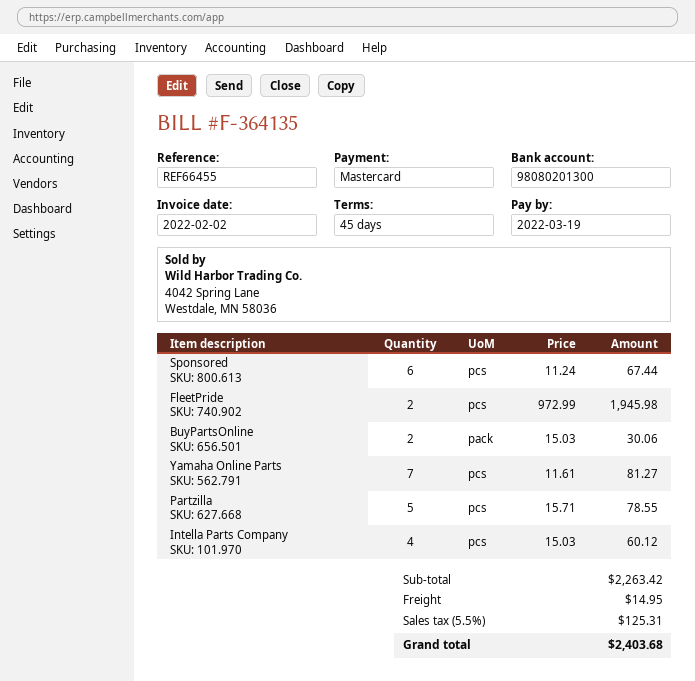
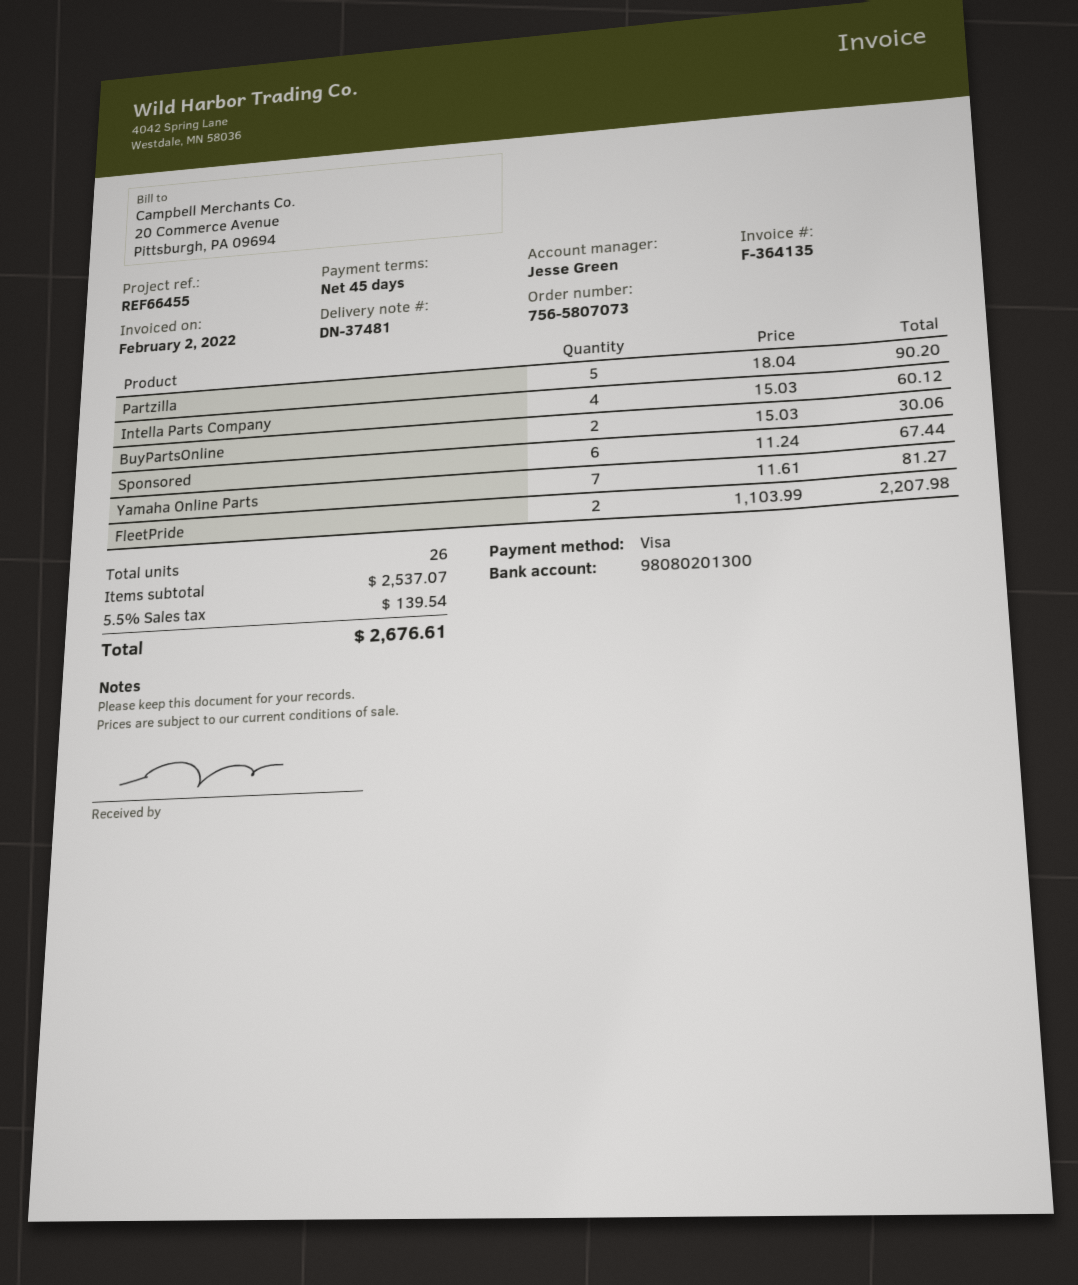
payment method: Mastercard -> Visa
FleetPride: 2 x 972.99 = 1945.98 -> 2 x 1103.99 = 2207.98
Partzilla: 5 x 15.71 = 78.55 -> 5 x 18.04 = 90.20
subtotal: 2263.42 -> 2537.07
shipping: 14.95 -> none
tax: 5.5% = 125.31 -> 5.5% = 139.54
total: 2403.68 -> 2676.61

